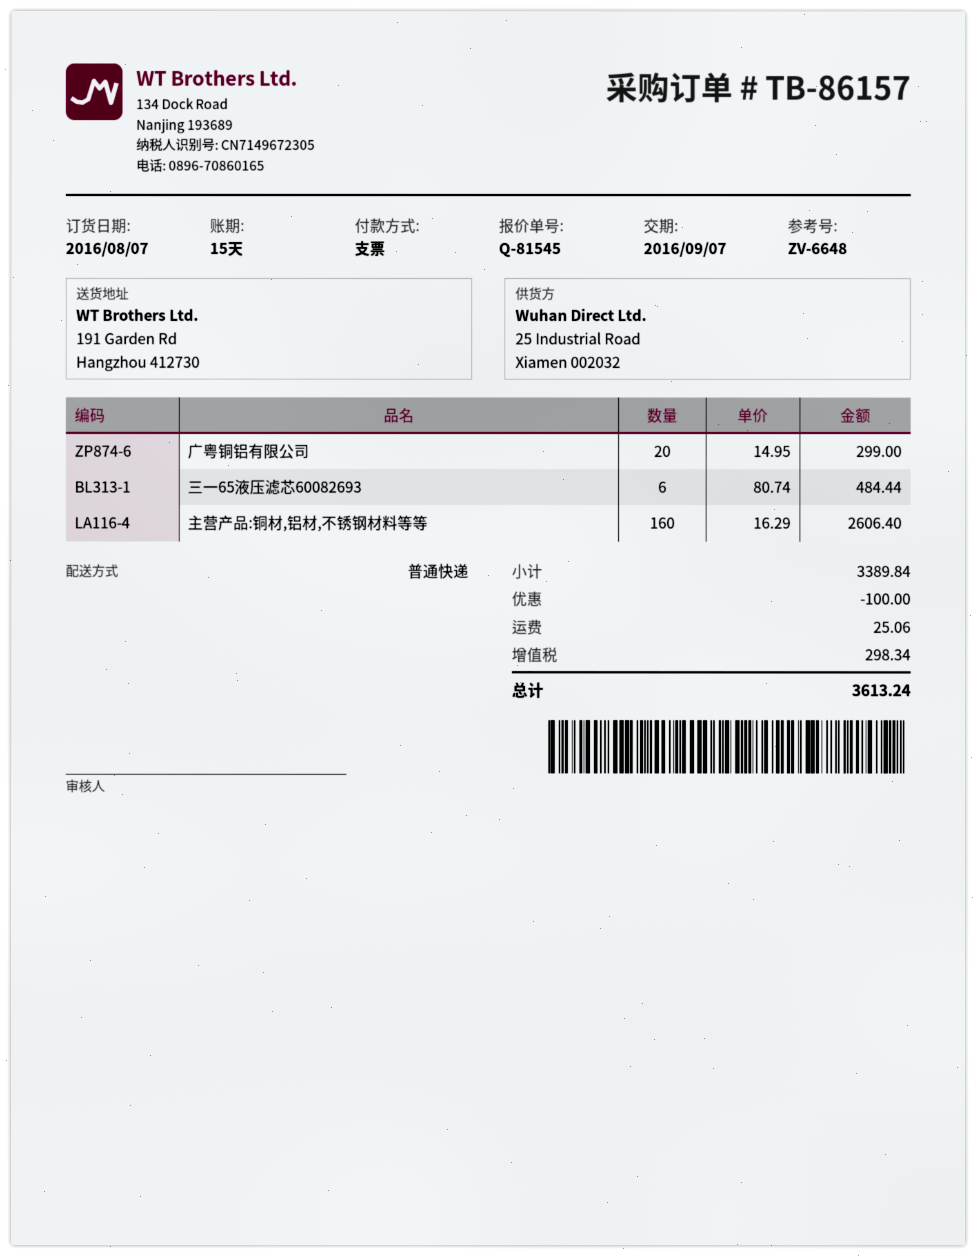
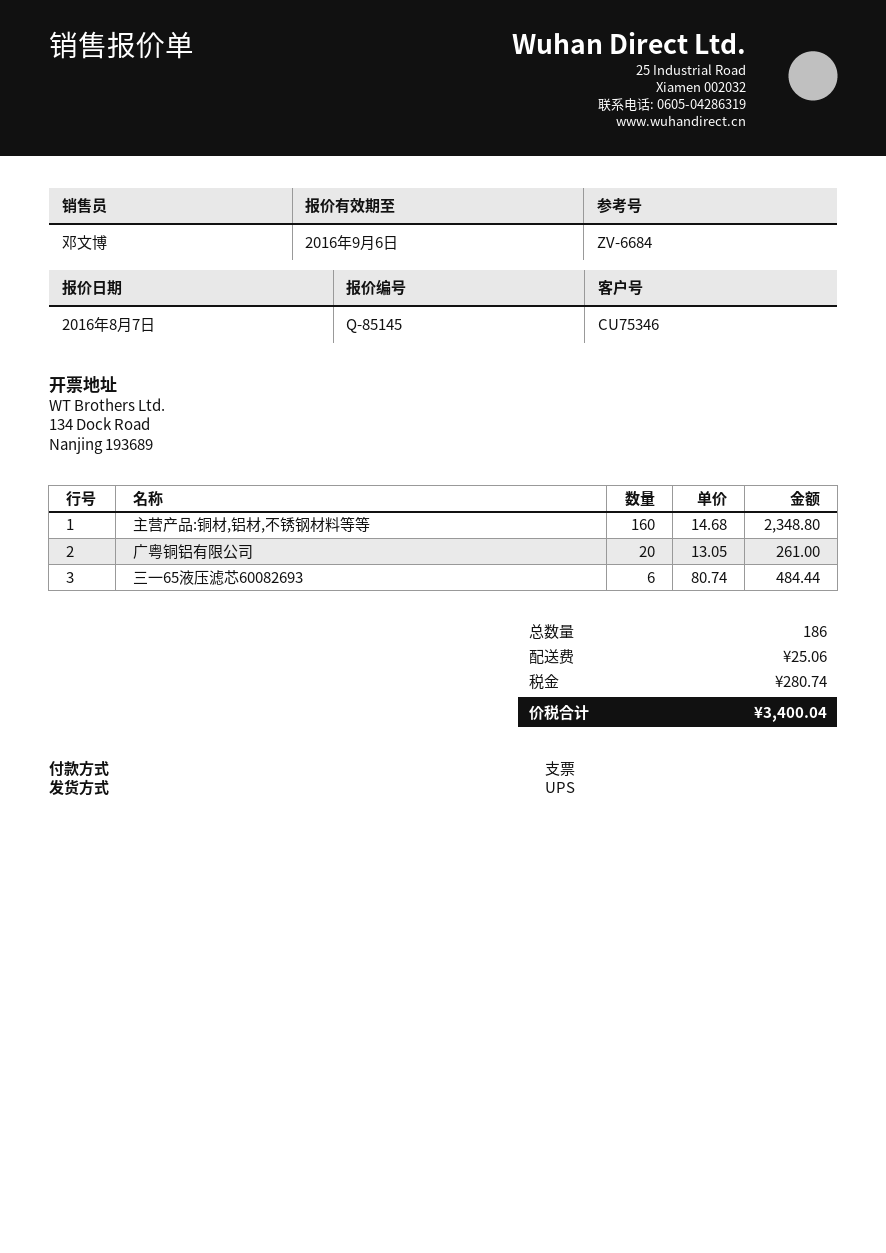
quote number: Q-81545 -> Q-85145
reference: ZV-6648 -> ZV-6684
shipping method: standard -> UPS
广粤铜铝有限公司: 20 x 14.95 = 299.00 -> 20 x 13.05 = 261.00
主营产品:铜材,铝材,不锈钢材料等等: 160 x 16.29 = 2606.40 -> 160 x 14.68 = 2348.80
discount: 100.00 -> none
tax: 298.34 -> 280.74
total: 3613.24 -> 3400.04

